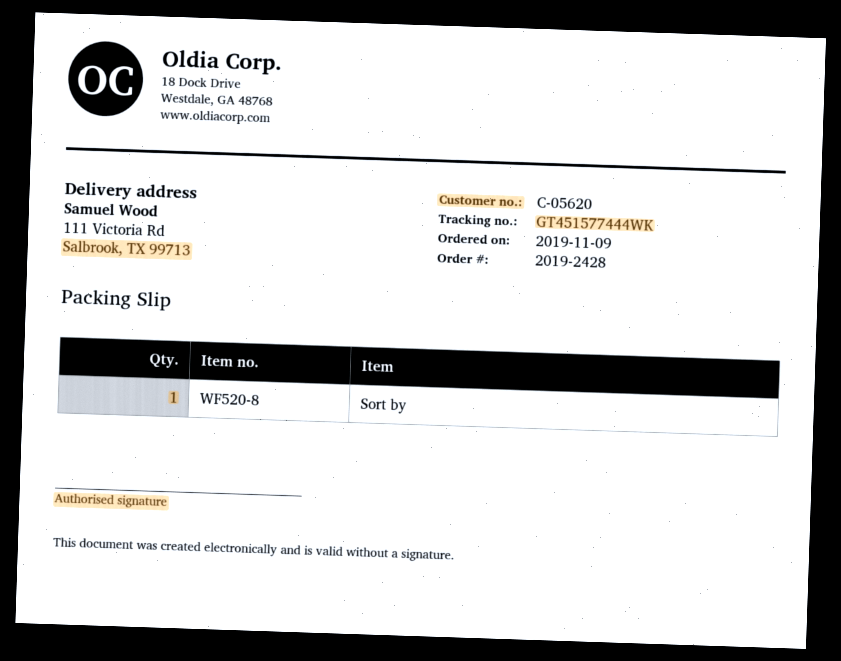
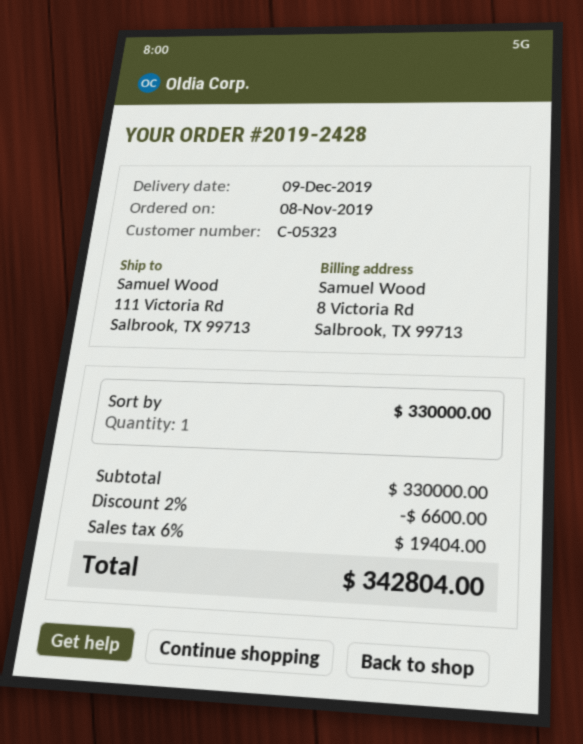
order date: 2019-11-09 -> 2019-11-08
customer number: C-05620 -> C-05323

